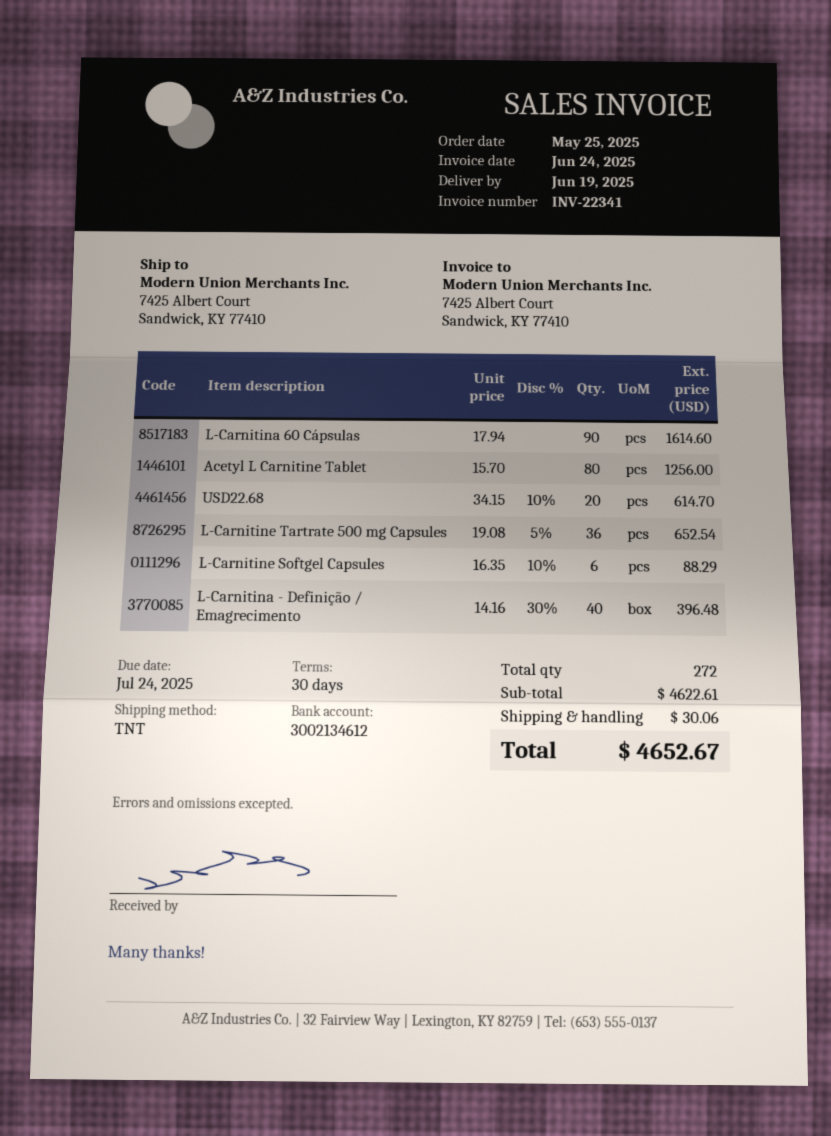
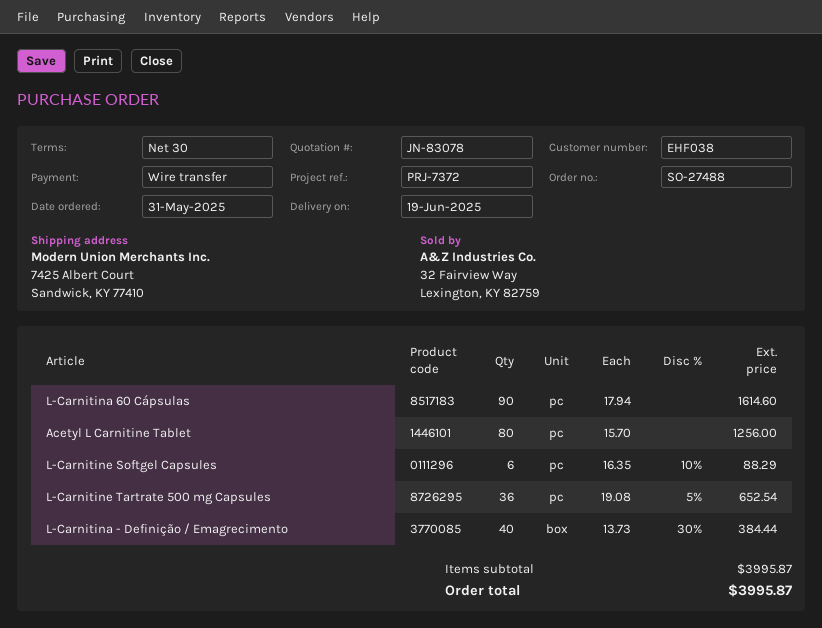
order date: 2025-05-25 -> 2025-05-31
USD22.68: 20 x 34.15 - 10% = 614.70 -> none
L-Carnitina - Definição / Emagrecimento: 40 x 14.16 - 30% = 396.48 -> 40 x 13.73 - 30% = 384.44
subtotal: 4622.61 -> 3995.87
shipping: 30.06 -> none
total: 4652.67 -> 3995.87

